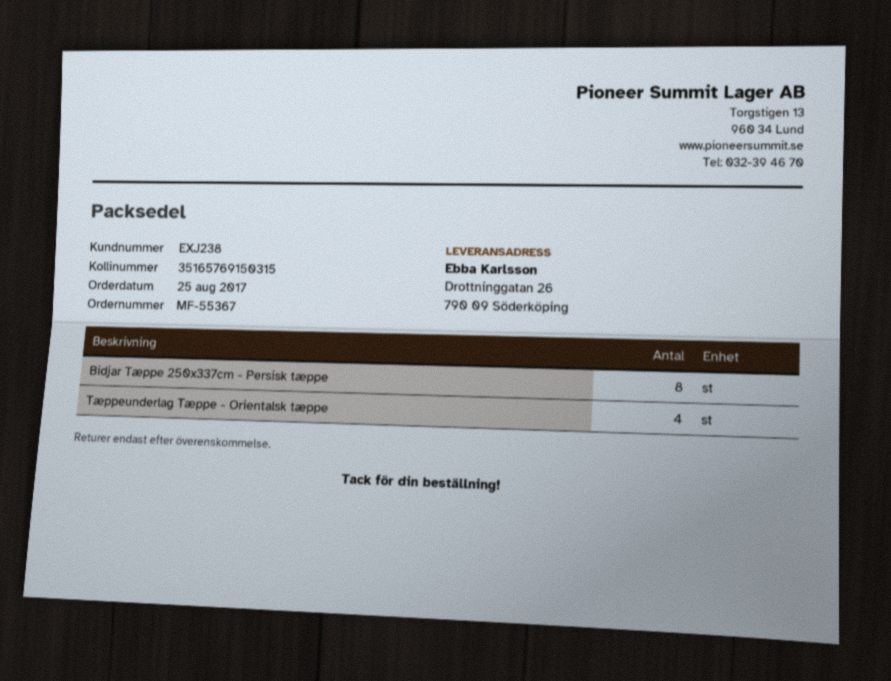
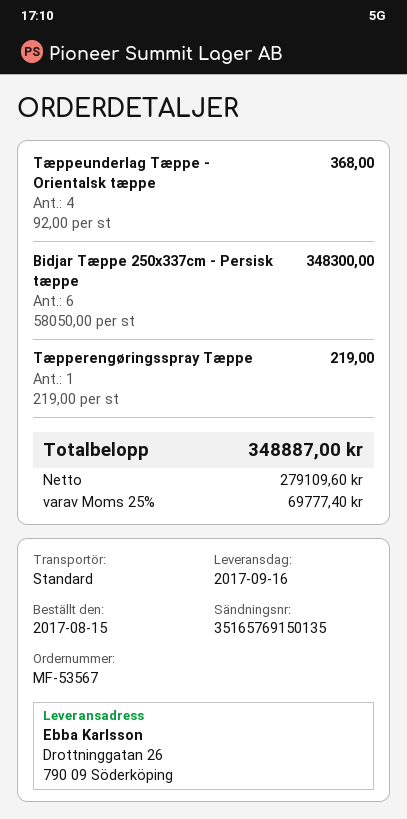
order number: MF-55367 -> MF-53567
order date: 2017-08-25 -> 2017-08-15
tracking number: 35165769150315 -> 35165769150135
Bidjar Tæppe 250x337cm - Persisk tæppe: 8 -> 6
Tæpperengøringsspray Tæppe: none -> 1

